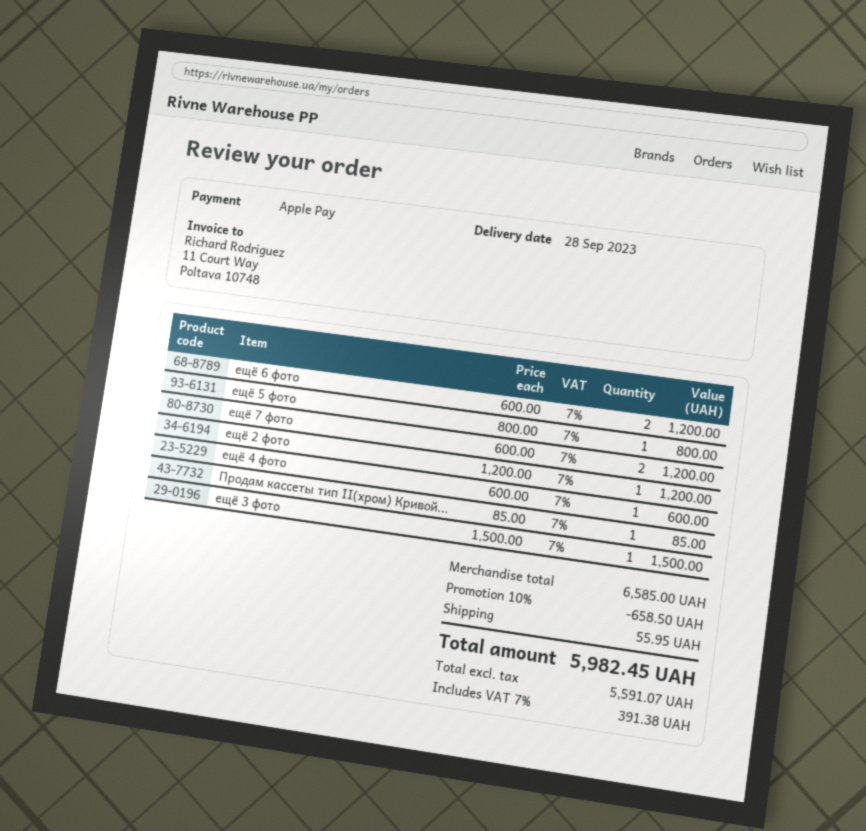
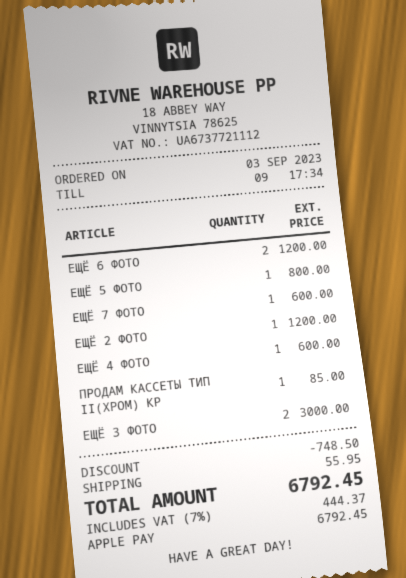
ещё 7 фото: 2 for 1200.00 -> 1 for 600.00
ещё 3 фото: 1 for 1500.00 -> 2 for 3000.00
discount: 658.50 -> 748.50
tax: 7% = 391.38 -> 7% = 444.37
total: 5982.45 -> 6792.45

